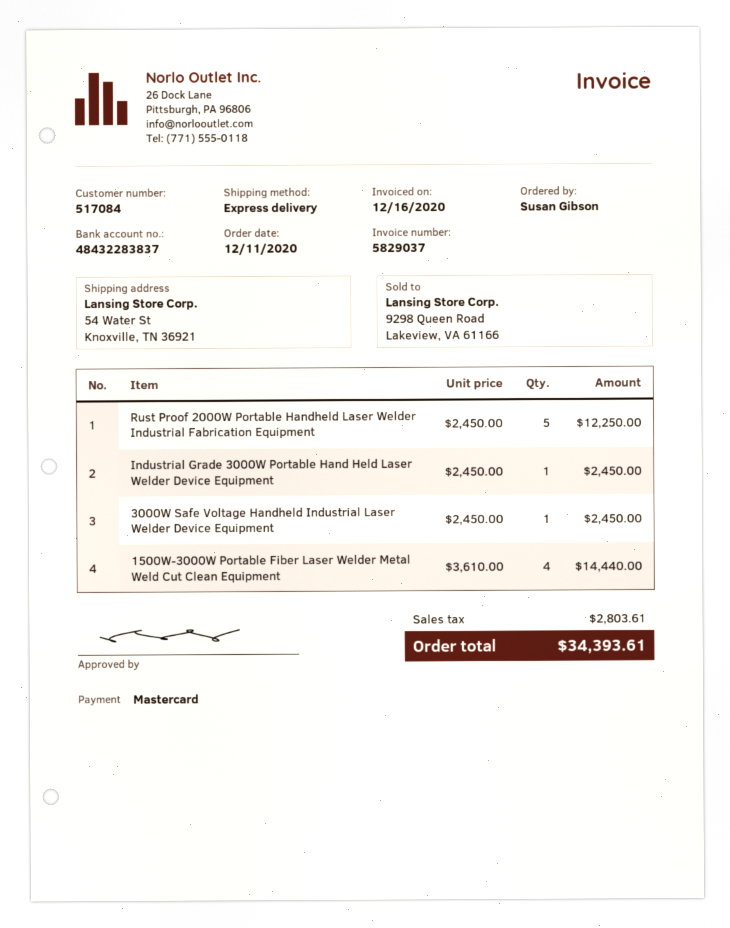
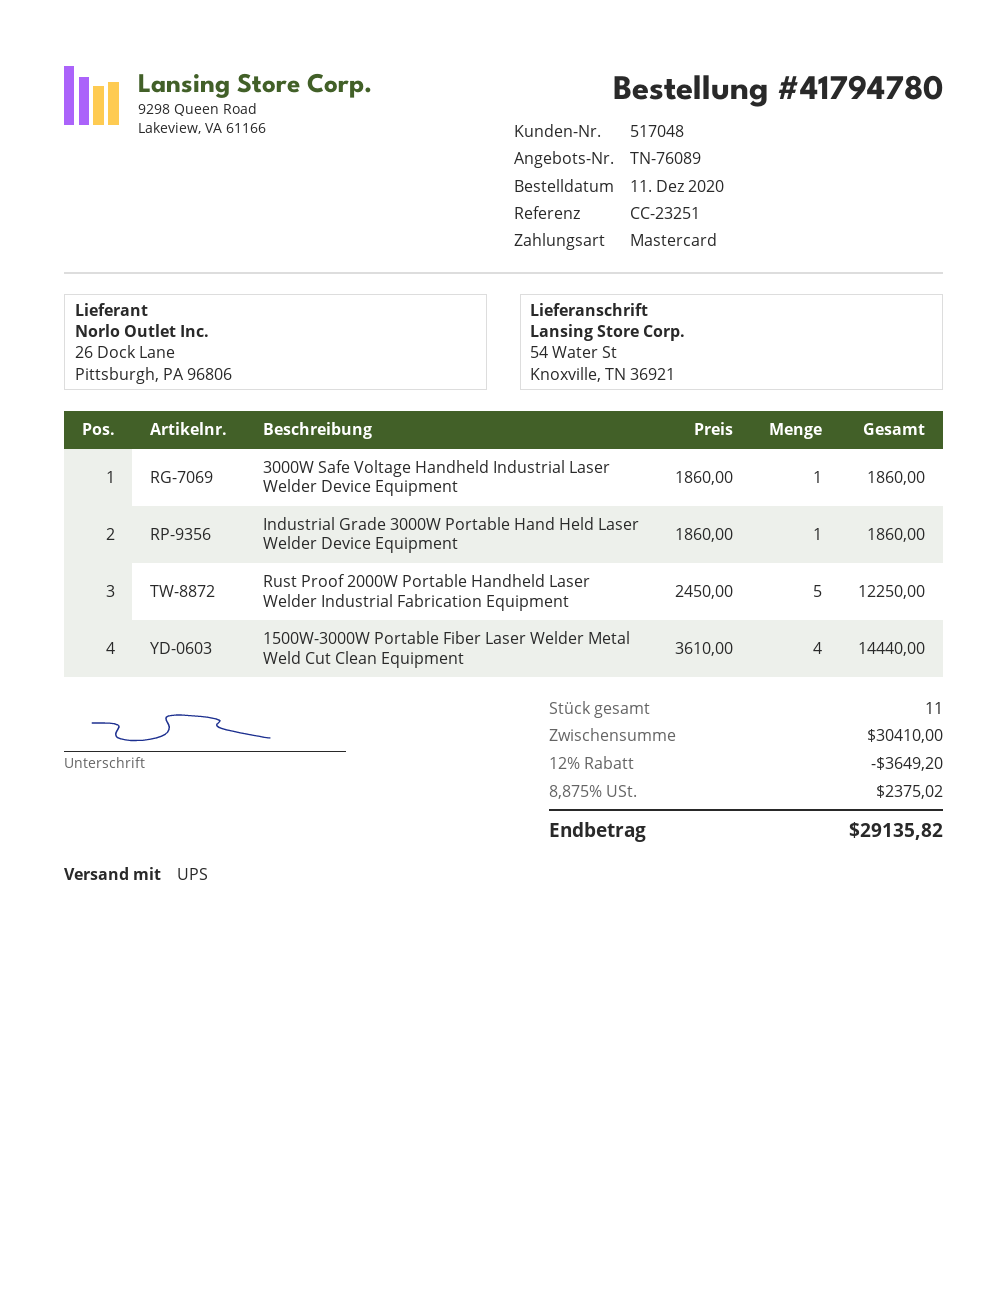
customer number: 517084 -> 517048
shipping method: express -> UPS
Industrial Grade 3000W Portable Hand Held Laser Welder Device Equipment: 1 x 2450.00 = 2450.00 -> 1 x 1860.00 = 1860.00
3000W Safe Voltage Handheld Industrial Laser Welder Device Equipment: 1 x 2450.00 = 2450.00 -> 1 x 1860.00 = 1860.00
discount: none -> 12% = 3649.20
tax: 2803.61 -> 2375.02
total: 34393.61 -> 29135.82

